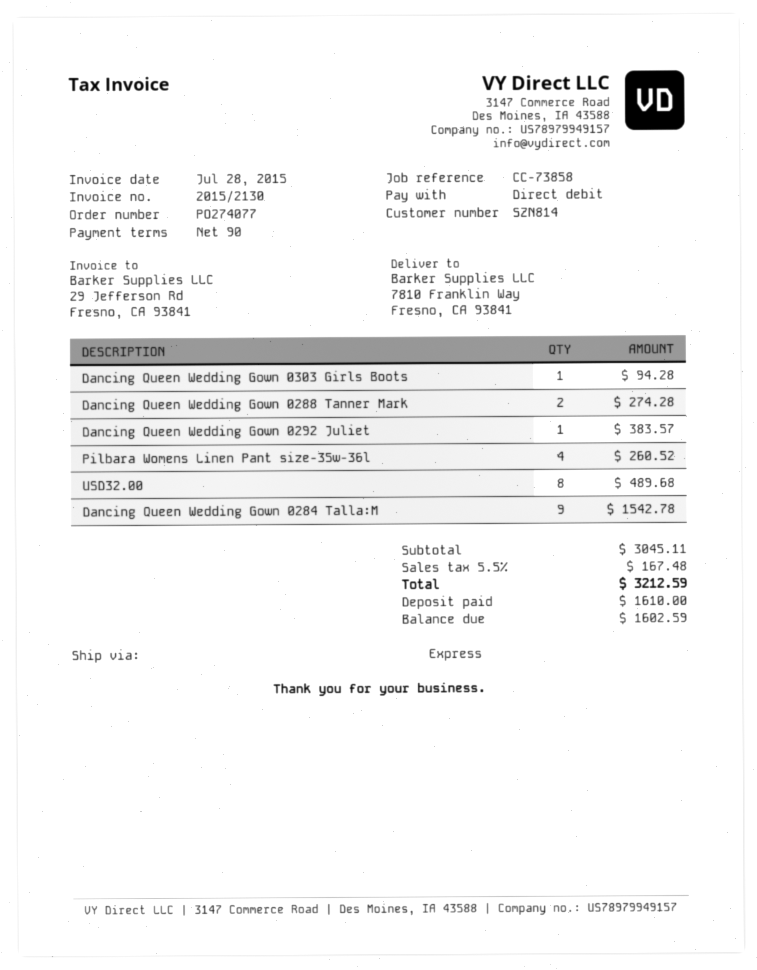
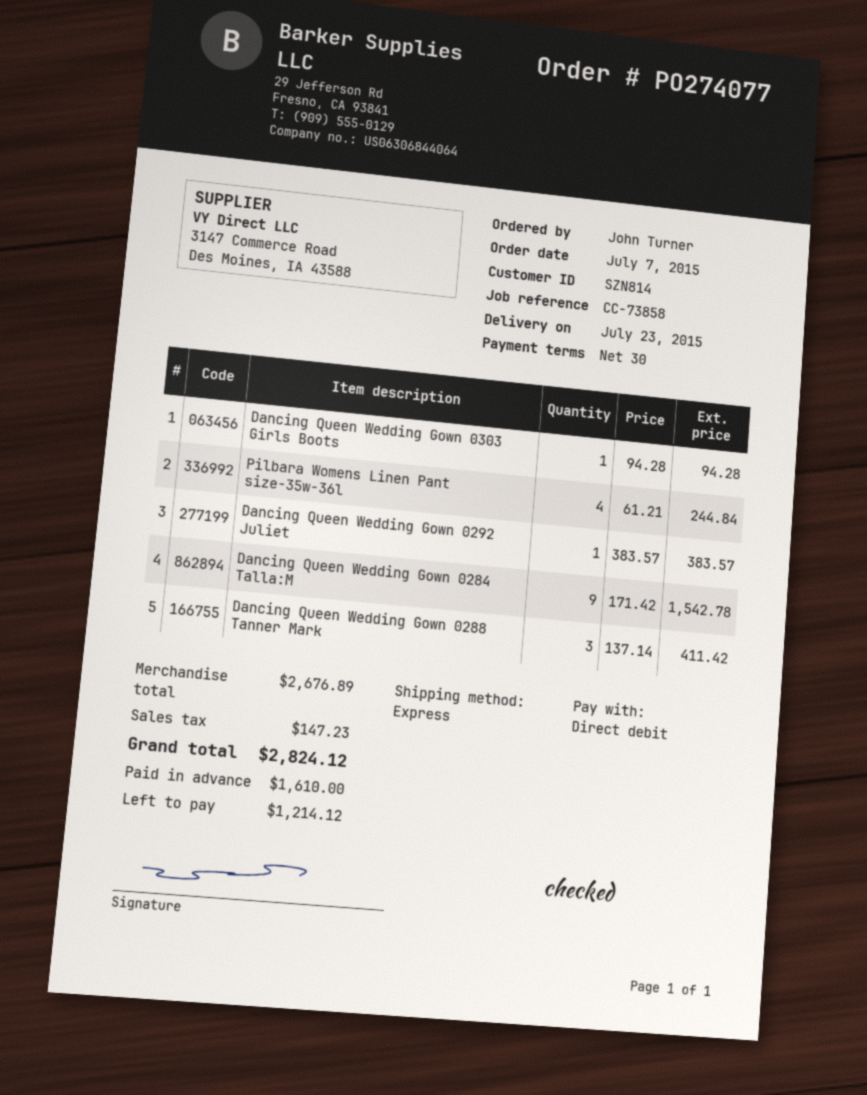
payment terms: 90 days -> 30 days
Dancing Queen Wedding Gown 0288 Tanner Mark: 2 for 274.28 -> 3 for 411.42
Pilbara Womens Linen Pant size-35w-36l: 4 for 260.52 -> 4 for 244.84
USD32.00: 8 for 489.68 -> none
subtotal: 3045.11 -> 2676.89
tax: 167.48 -> 147.23
total: 3212.59 -> 2824.12
balance: 1602.59 -> 1214.12

